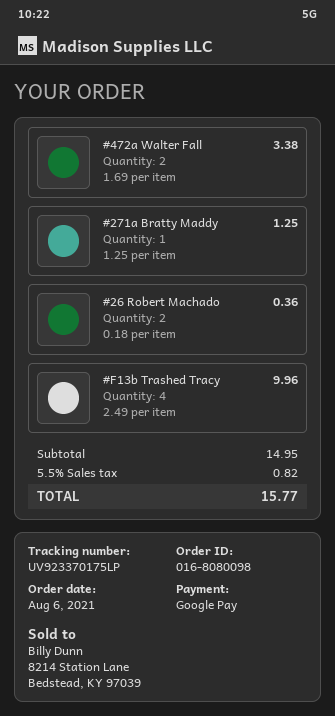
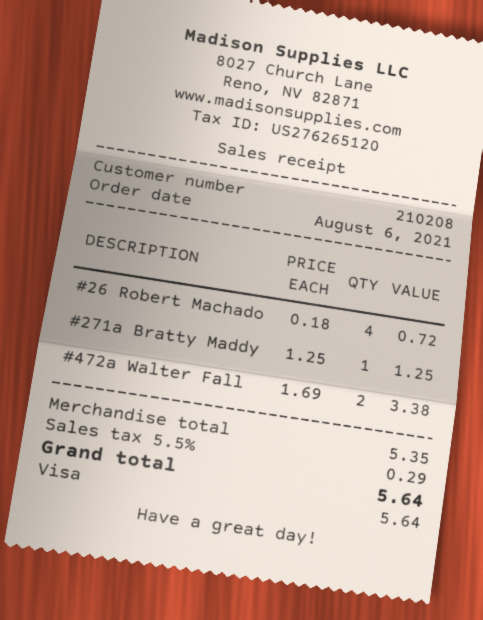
payment method: Google Pay -> Visa
#26 Robert Machado: 2 x 0.18 = 0.36 -> 4 x 0.18 = 0.72
#F13b Trashed Tracy: 4 x 2.49 = 9.96 -> none
subtotal: 14.95 -> 5.35
tax: 5.5% = 0.82 -> 5.5% = 0.29
total: 15.77 -> 5.64

